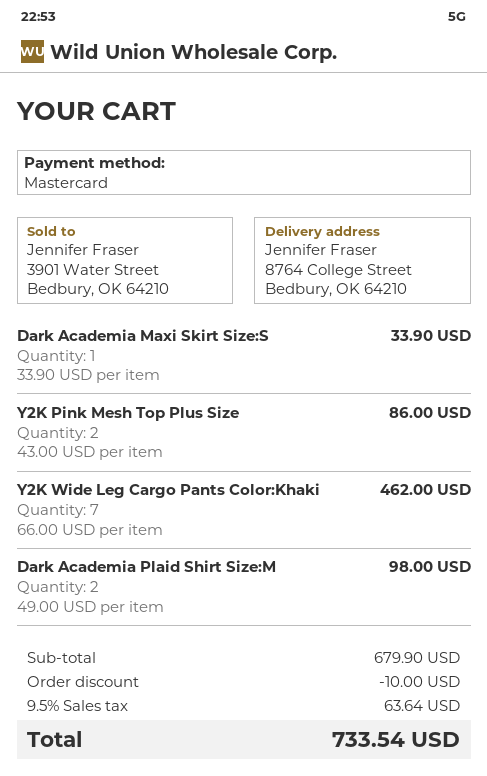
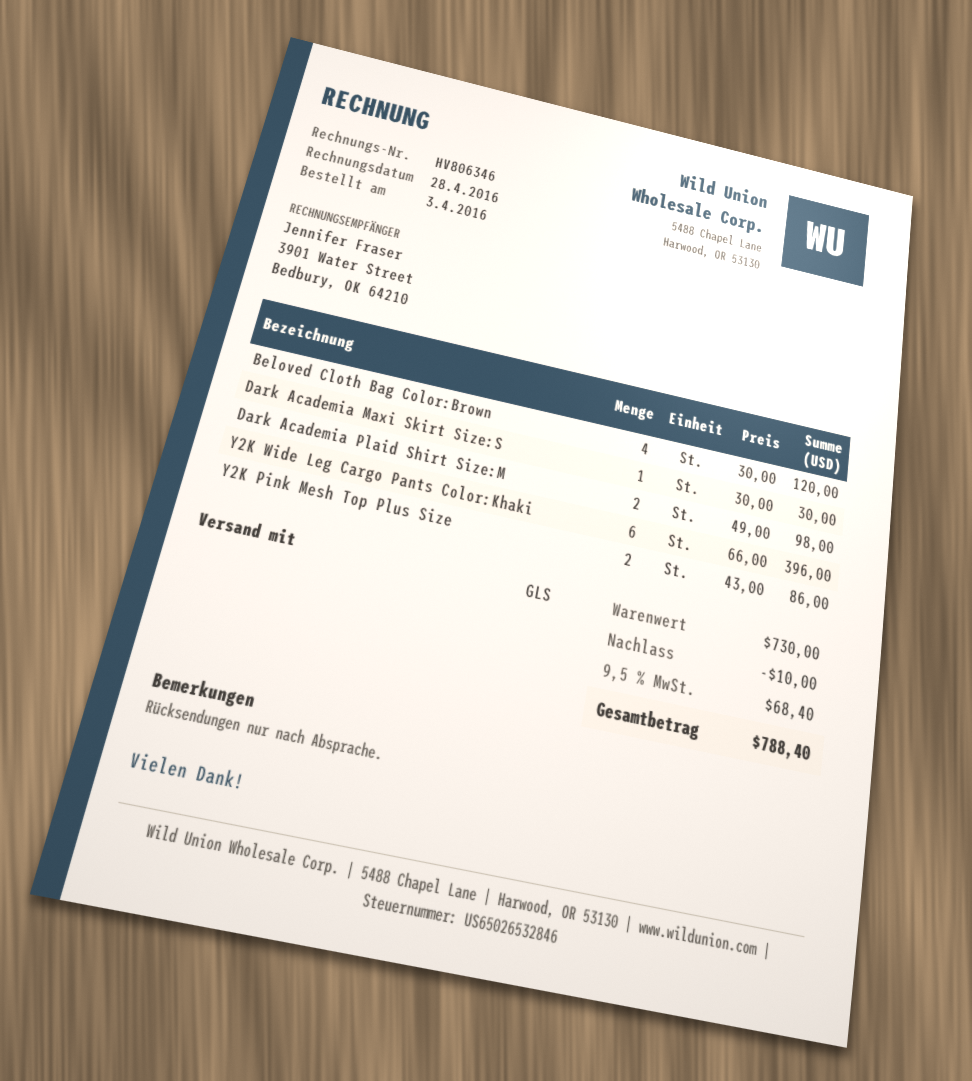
Dark Academia Maxi Skirt Size:S: 1 x 33.90 = 33.90 -> 1 x 30.00 = 30.00
Y2K Wide Leg Cargo Pants Color:Khaki: 7 x 66.00 = 462.00 -> 6 x 66.00 = 396.00
Beloved Cloth Bag Color:Brown: none -> 4 x 30.00 = 120.00
subtotal: 679.90 -> 730.00
tax: 9.5% = 63.64 -> 9.5% = 68.40
total: 733.54 -> 788.40

